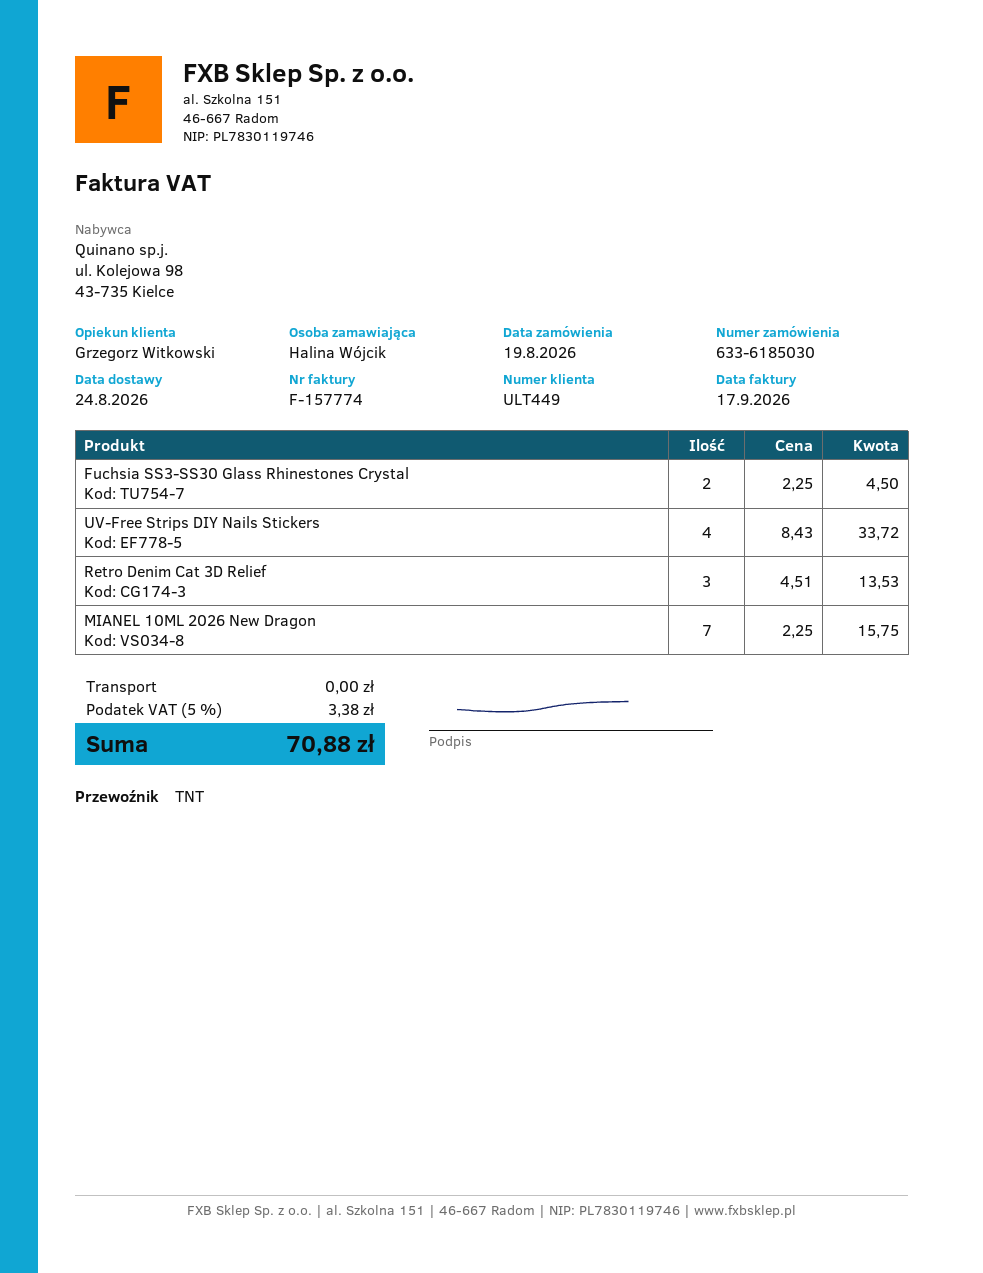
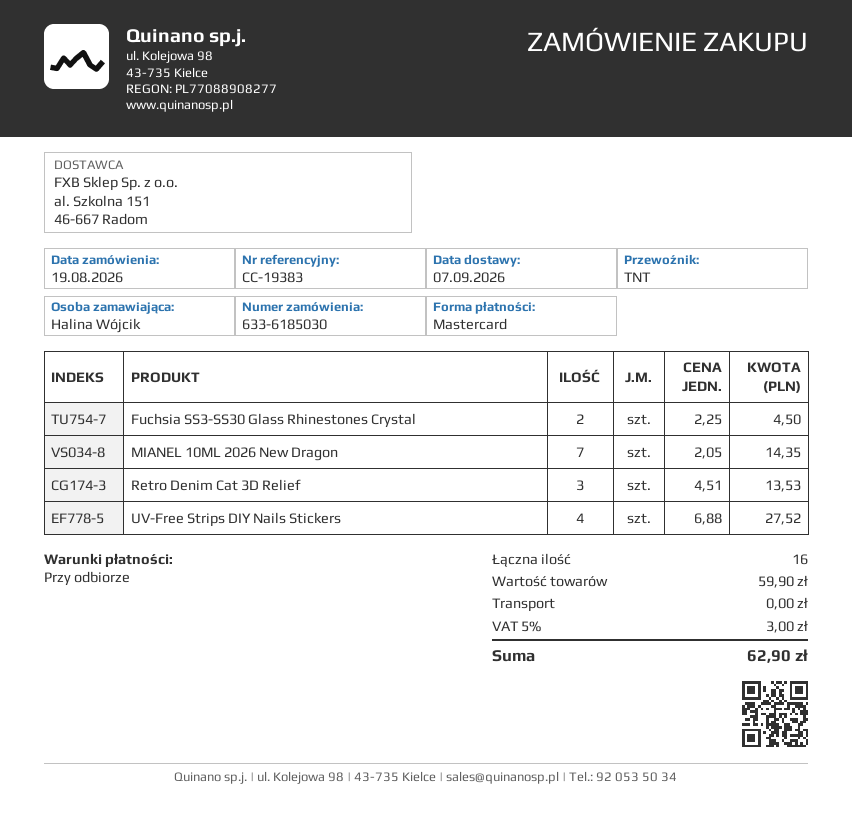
delivery date: 2026-08-24 -> 2026-09-07
UV-Free Strips DIY Nails Stickers: 4 x 8.43 = 33.72 -> 4 x 6.88 = 27.52
MIANEL 10ML 2026 New Dragon: 7 x 2.25 = 15.75 -> 7 x 2.05 = 14.35
tax: 5% = 3.38 -> 5% = 3.00
total: 70.88 -> 62.90

